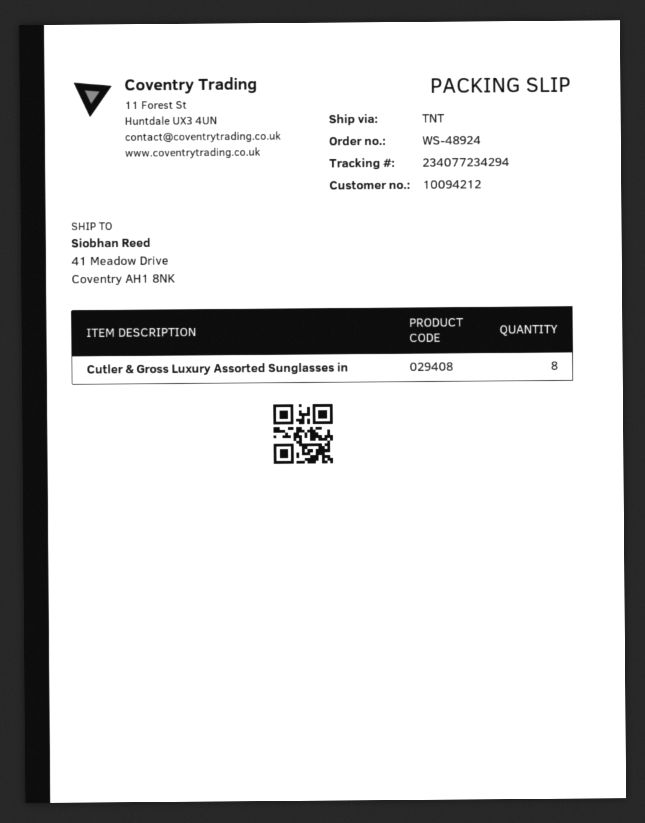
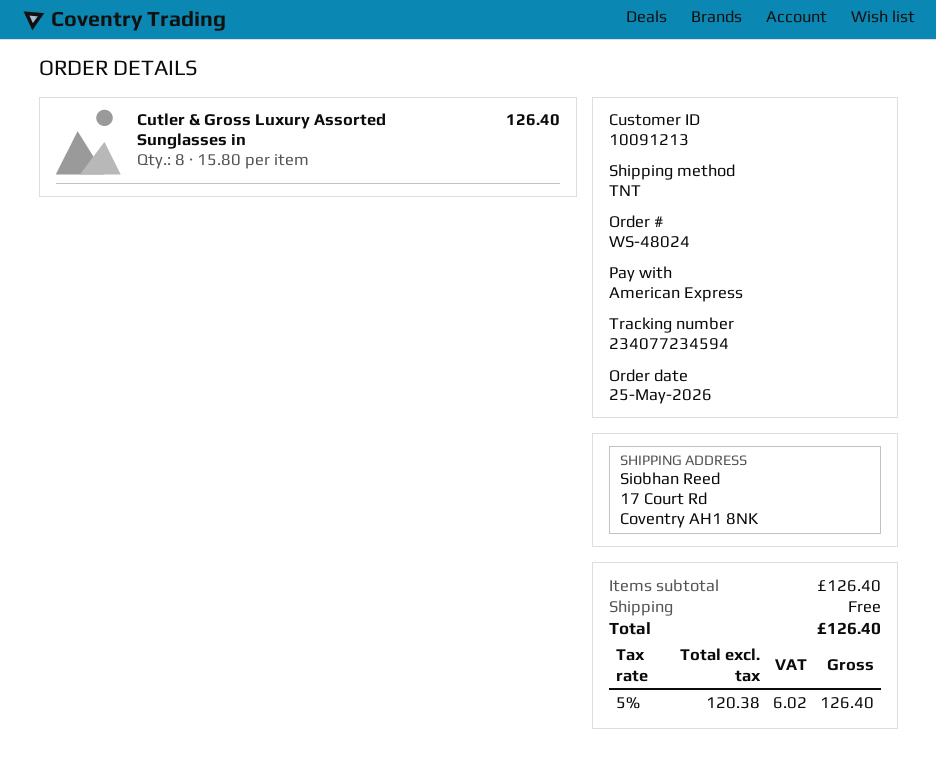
order number: WS-48924 -> WS-48024
customer number: 10094212 -> 10091213
tracking number: 234077234294 -> 234077234594
ship to: 41 Meadow Drive, Coventry AH1 8NK -> 17 Court Rd, Coventry AH1 8NK

